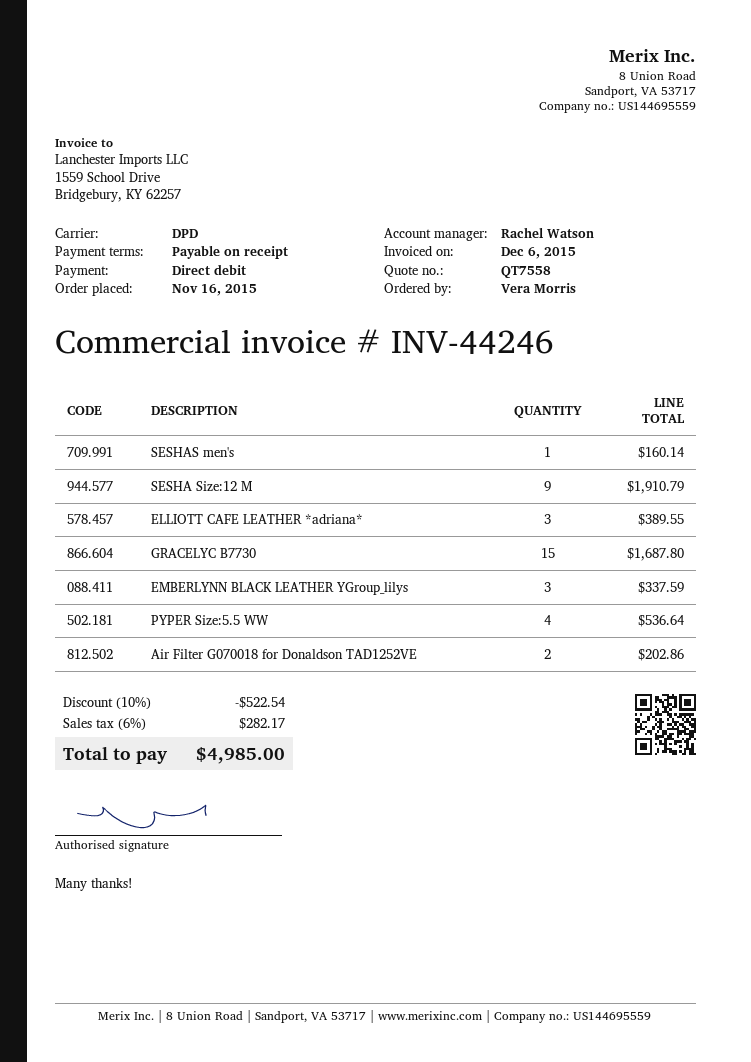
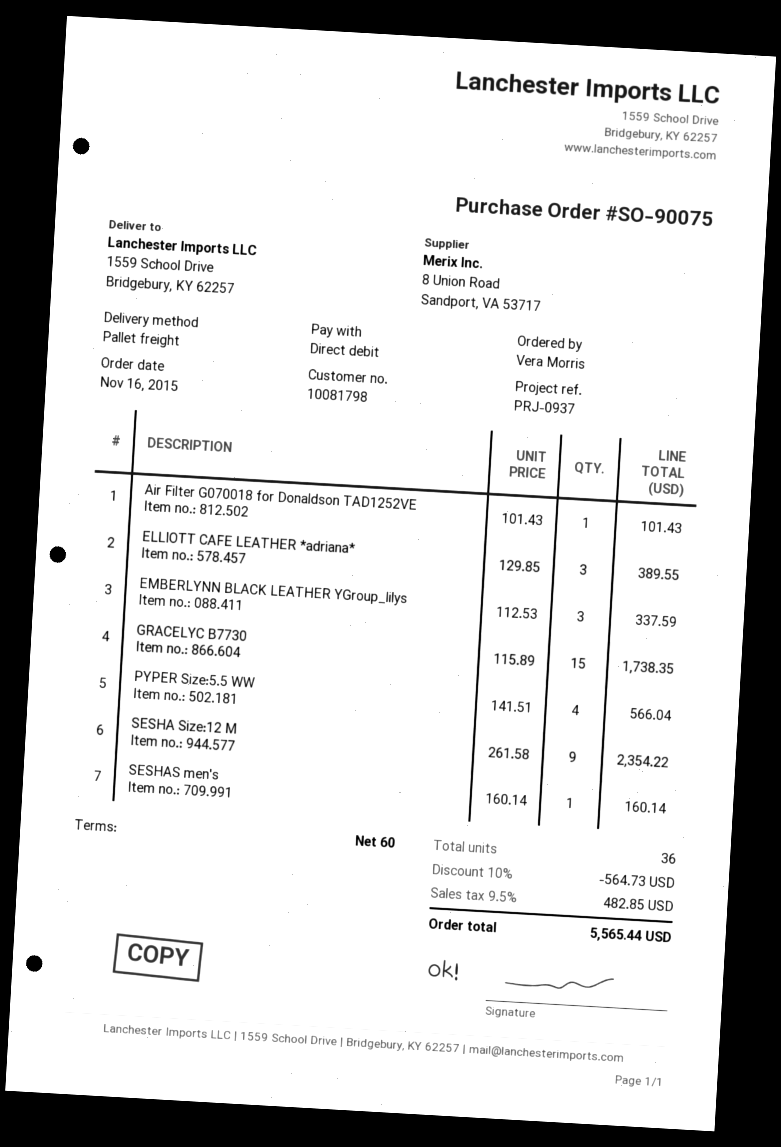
payment terms: on receipt -> 60 days
shipping method: DPD -> pallet freight
SESHA Size:12 M: 9 for 1910.79 -> 9 for 2354.22
GRACELYC B7730: 15 for 1687.80 -> 15 for 1738.35
PYPER Size:5.5 WW: 4 for 536.64 -> 4 for 566.04
Air Filter G070018 for Donaldson TAD1252VE: 2 for 202.86 -> 1 for 101.43
discount: 10% = 522.54 -> 10% = 564.73
tax: 6% = 282.17 -> 9.5% = 482.85
total: 4985.00 -> 5565.44

